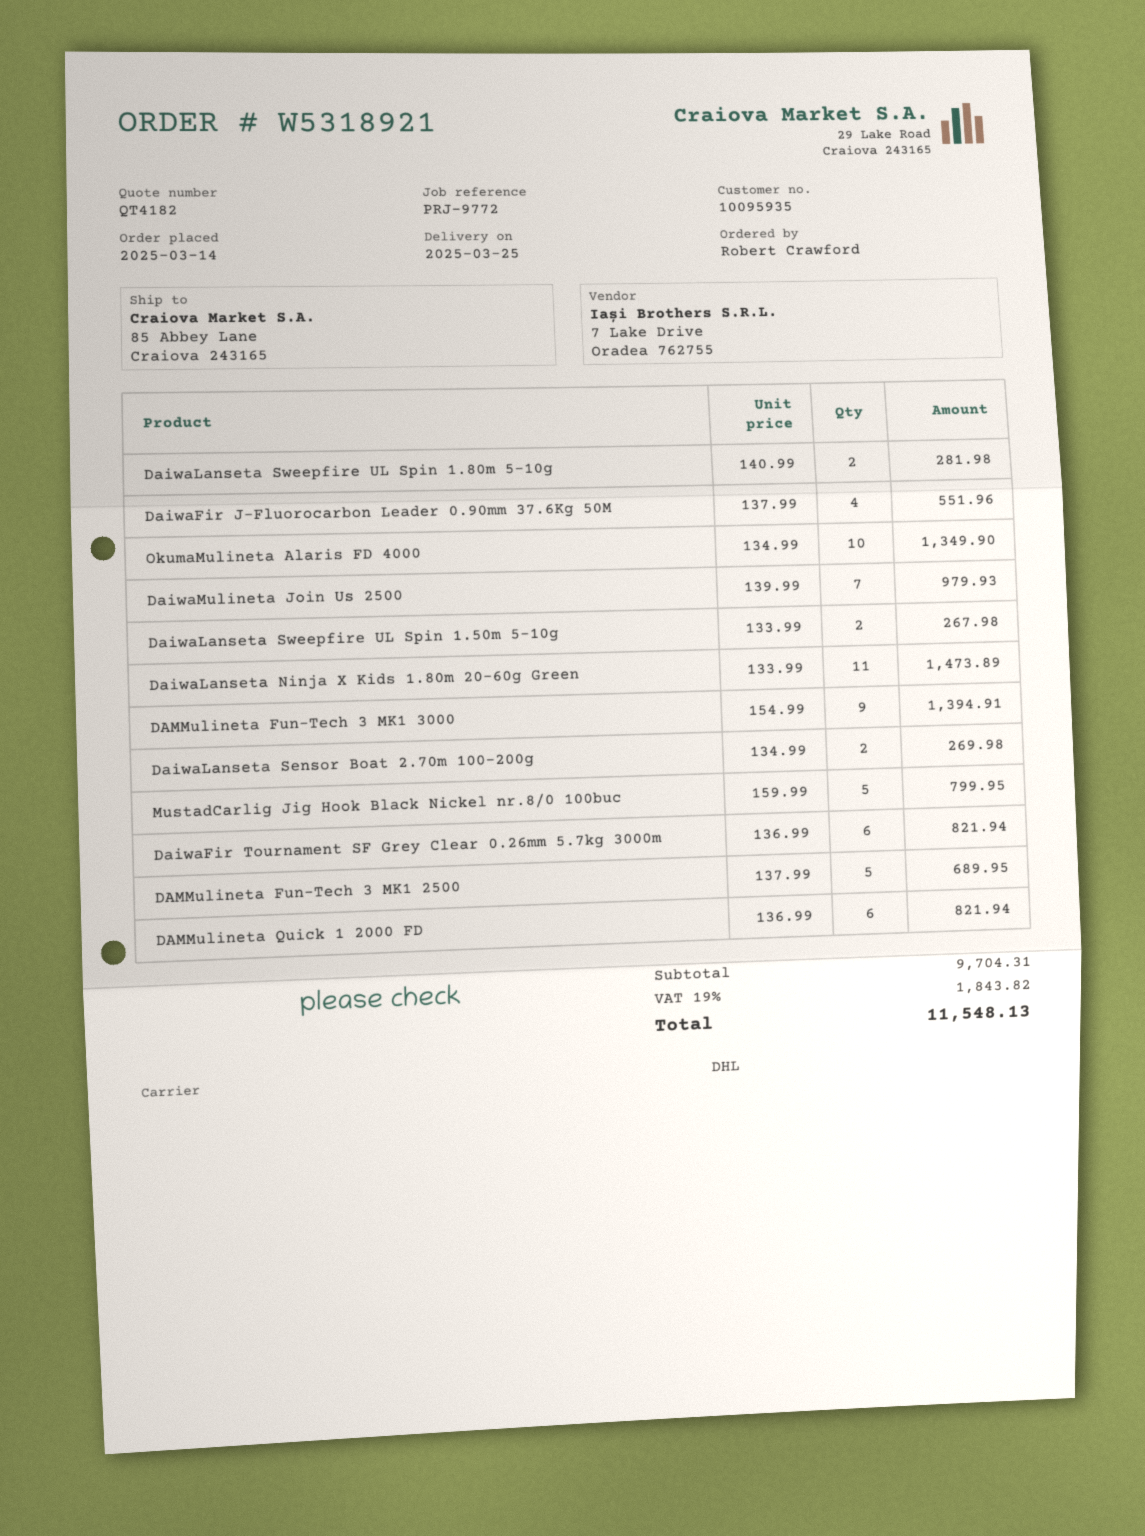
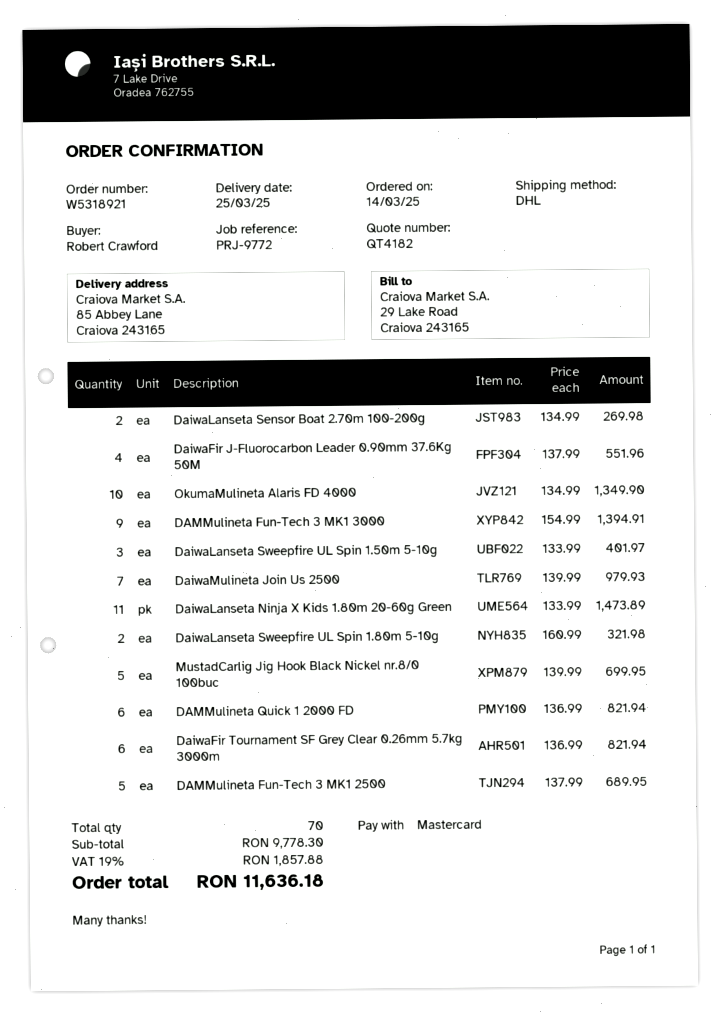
DaiwaLanseta Sweepfire UL Spin 1.80m 5-10g: 2 x 140.99 = 281.98 -> 2 x 160.99 = 321.98
DaiwaLanseta Sweepfire UL Spin 1.50m 5-10g: 2 x 133.99 = 267.98 -> 3 x 133.99 = 401.97
MustadCarlig Jig Hook Black Nickel nr.8/0 100buc: 5 x 159.99 = 799.95 -> 5 x 139.99 = 699.95
subtotal: 9704.31 -> 9778.30
tax: 19% = 1843.82 -> 19% = 1857.88
total: 11548.13 -> 11636.18

